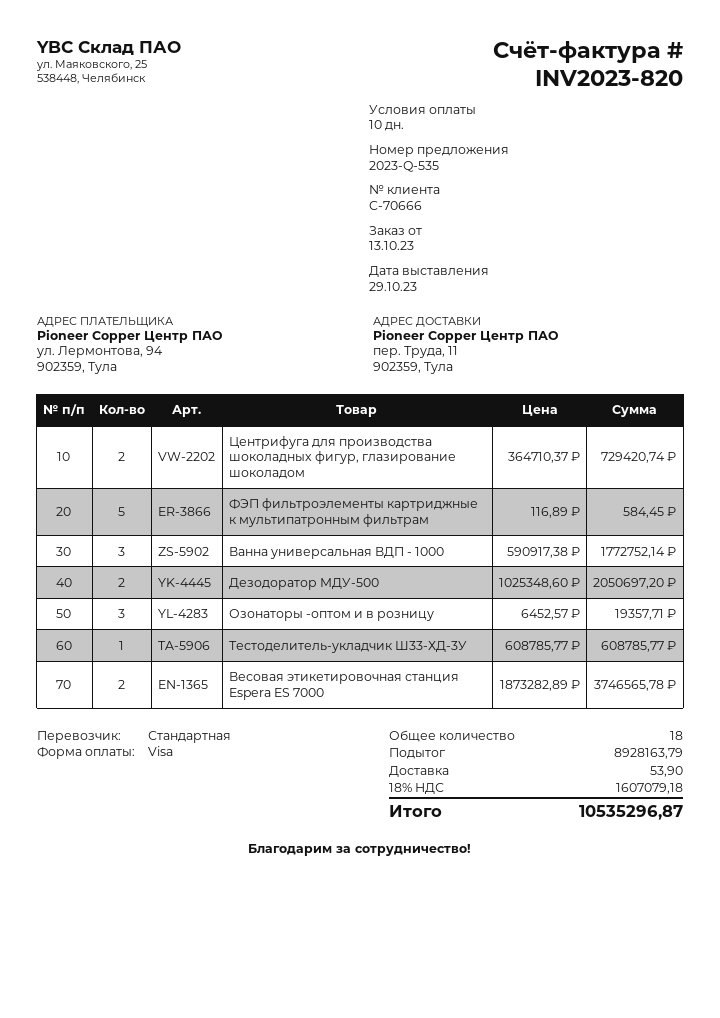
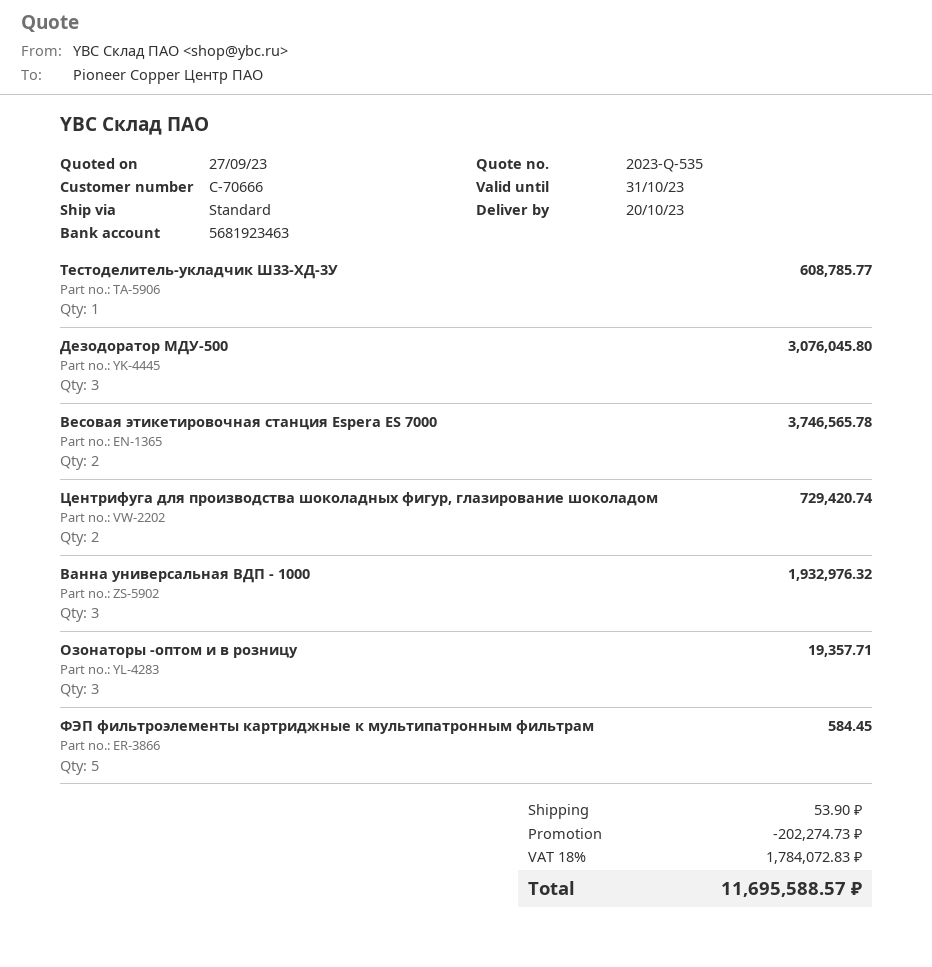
Ванна универсальная ВДП - 1000: 3 for 1772752.14 -> 3 for 1932976.32
Дезодоратор МДУ-500: 2 for 2050697.20 -> 3 for 3076045.80
discount: none -> 202274.73
tax: 18% = 1607079.18 -> 18% = 1784072.83
total: 10535296.87 -> 11695588.57

